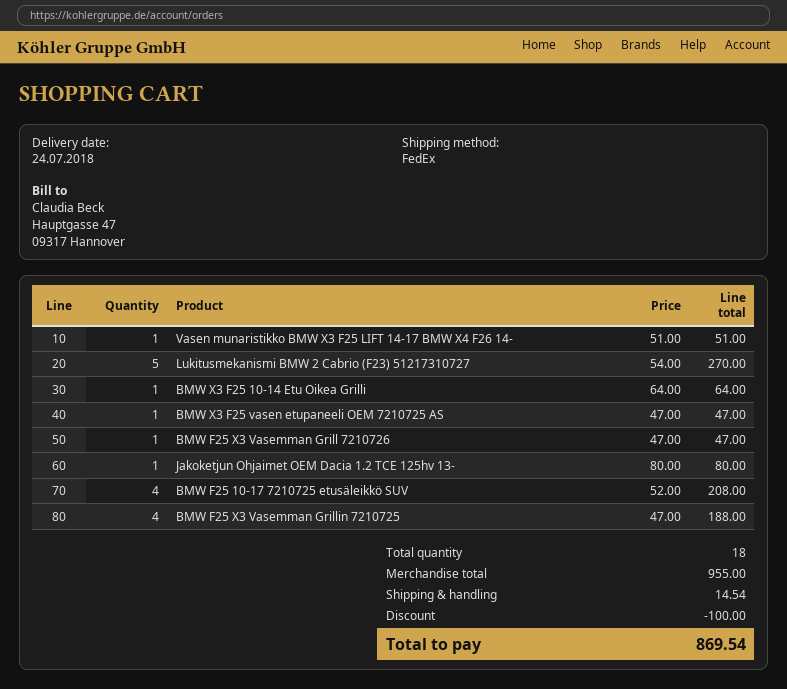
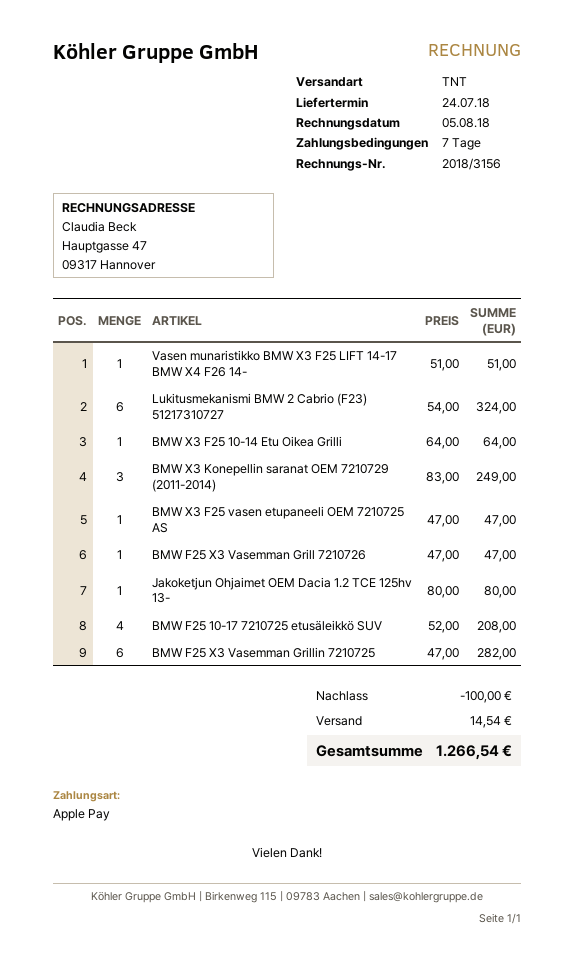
shipping method: FedEx -> TNT
Lukitusmekanismi BMW 2 Cabrio (F23) 51217310727: 5 x 54.00 = 270.00 -> 6 x 54.00 = 324.00
BMW F25 X3 Vasemman Grillin 7210725: 4 x 47.00 = 188.00 -> 6 x 47.00 = 282.00
BMW X3 Konepellin saranat OEM 7210729 (2011-2014): none -> 3 x 83.00 = 249.00
total: 869.54 -> 1266.54

